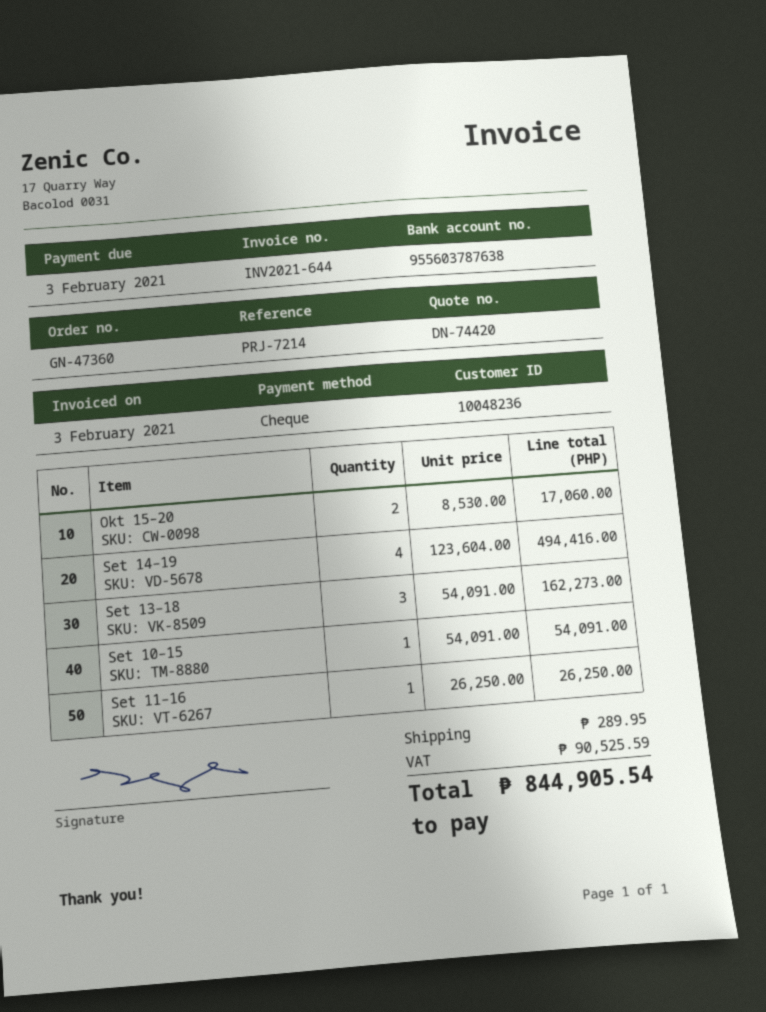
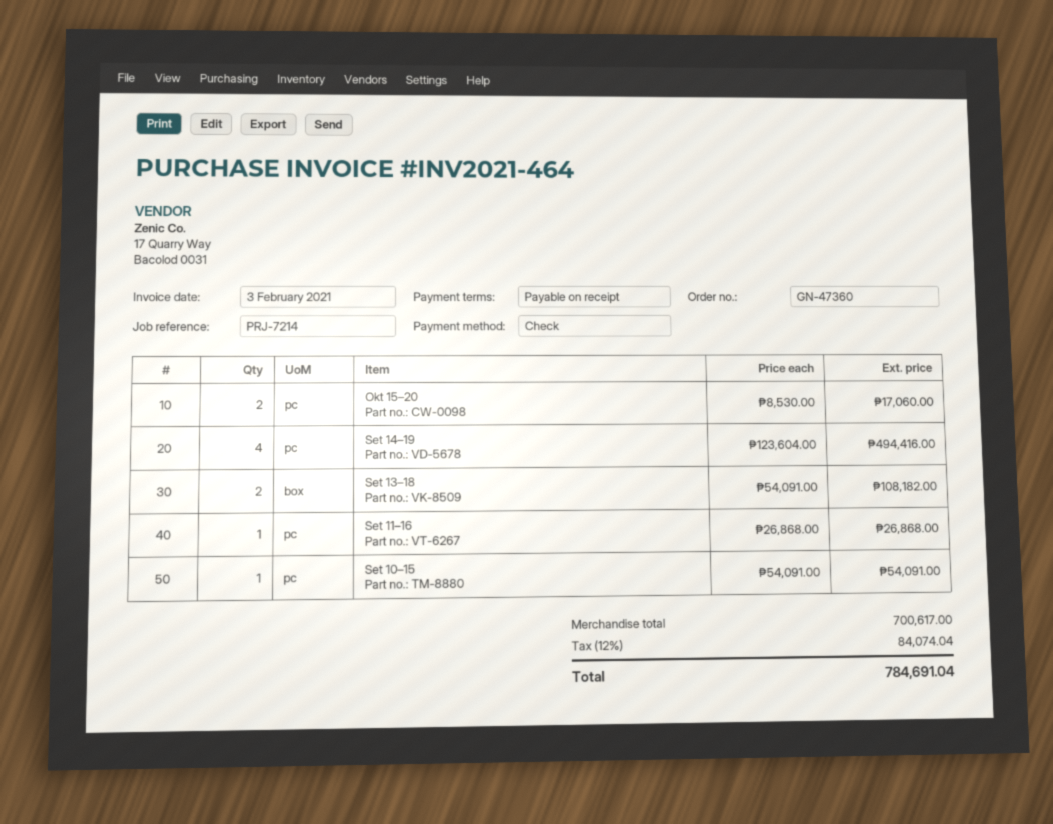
invoice number: INV2021-644 -> INV2021-464
Set 13–18: 3 x 54091.00 = 162273.00 -> 2 x 54091.00 = 108182.00
Set 11–16: 1 x 26250.00 = 26250.00 -> 1 x 26868.00 = 26868.00
shipping: 289.95 -> none
tax: 90525.59 -> 84074.04
total: 844905.54 -> 784691.04

